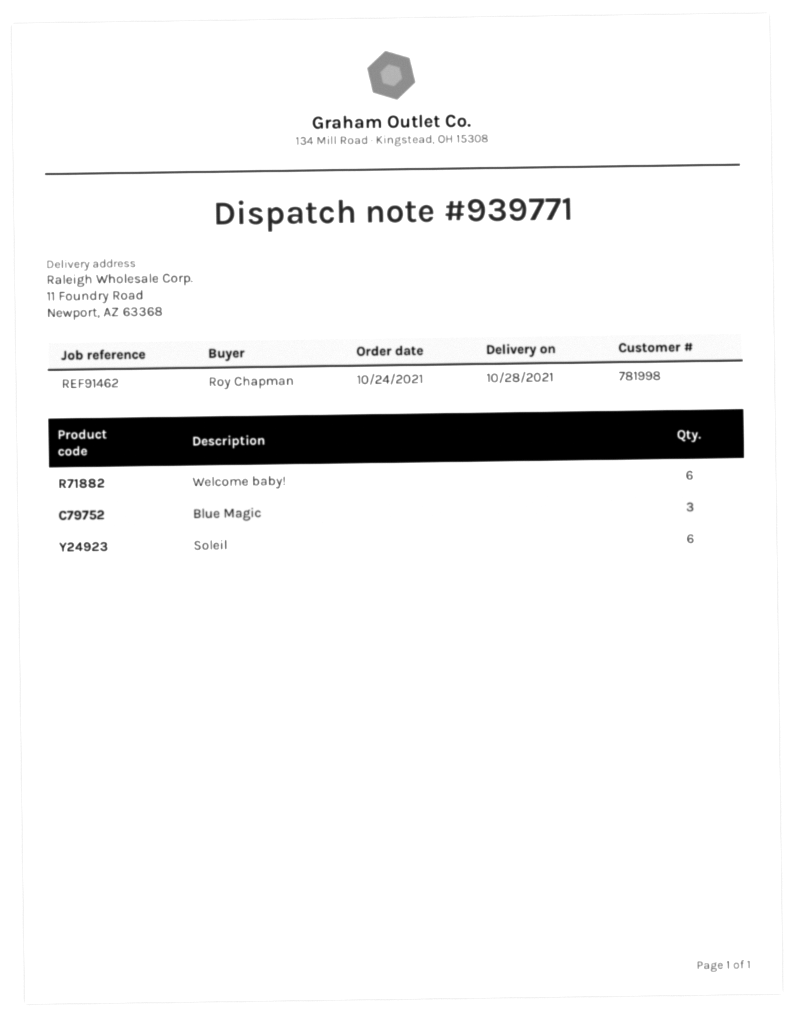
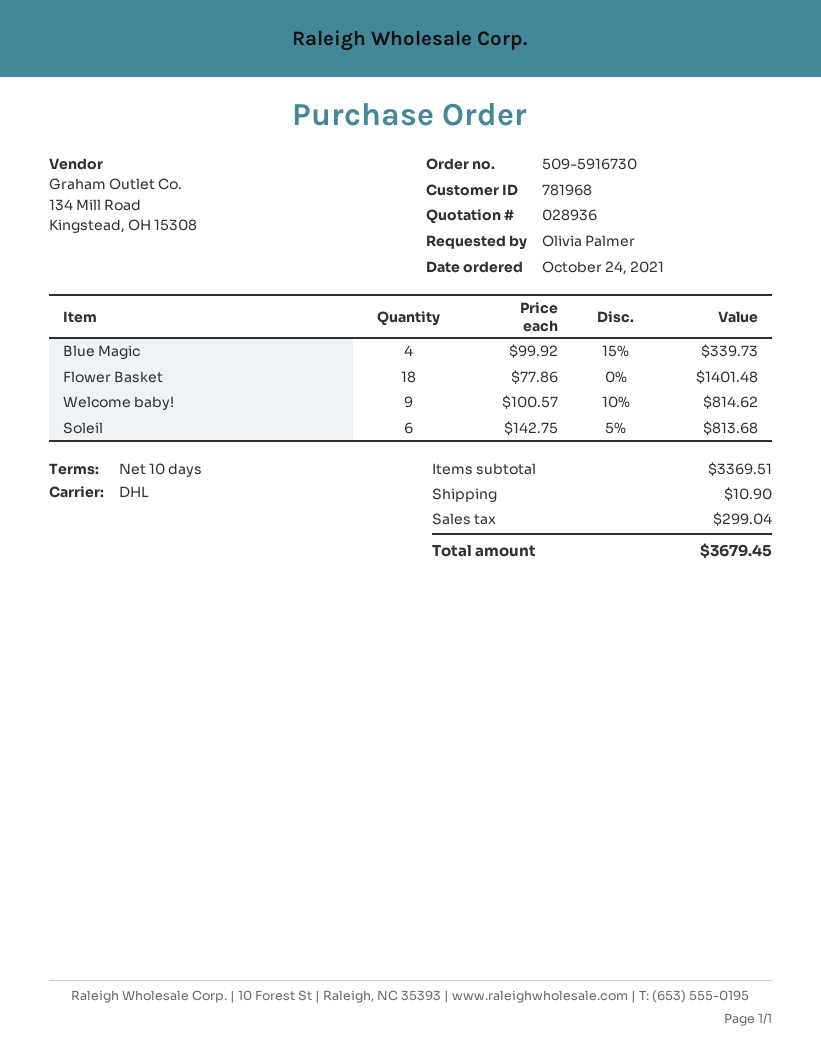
customer number: 781998 -> 781968
ordered by: Roy Chapman -> Olivia Palmer
Welcome baby!: 6 -> 9
Blue Magic: 3 -> 4
Flower Basket: none -> 18

